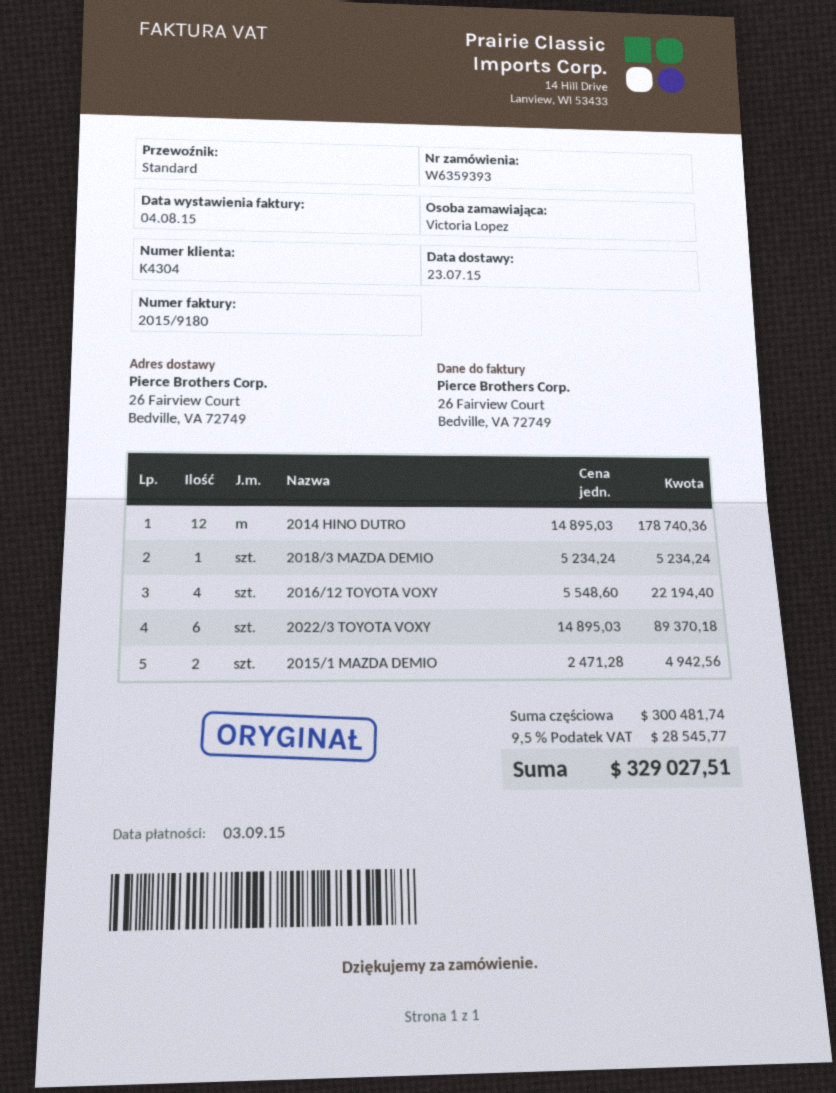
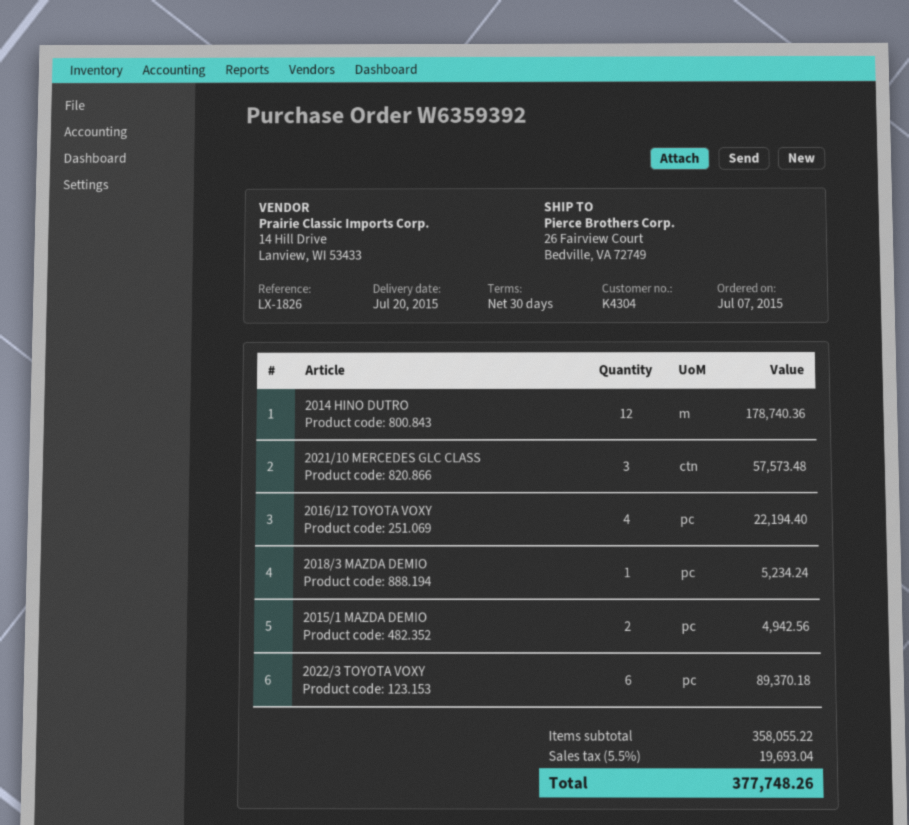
order number: W6359393 -> W6359392
delivery date: 2015-07-23 -> 2015-07-20
2021/10 MERCEDES GLC CLASS: none -> 3 for 57573.48
subtotal: 300481.74 -> 358055.22
tax: 9.5% = 28545.77 -> 5.5% = 19693.04
total: 329027.51 -> 377748.26

